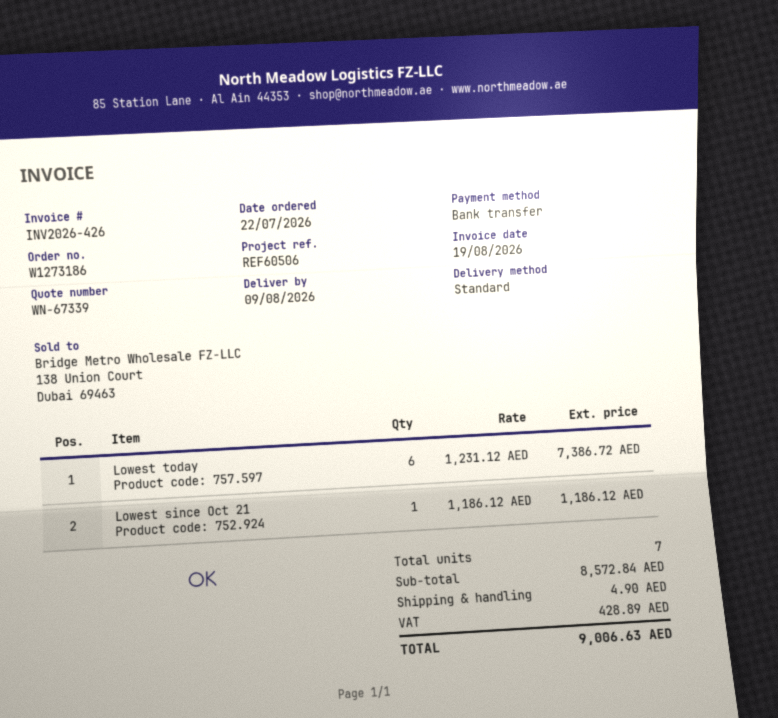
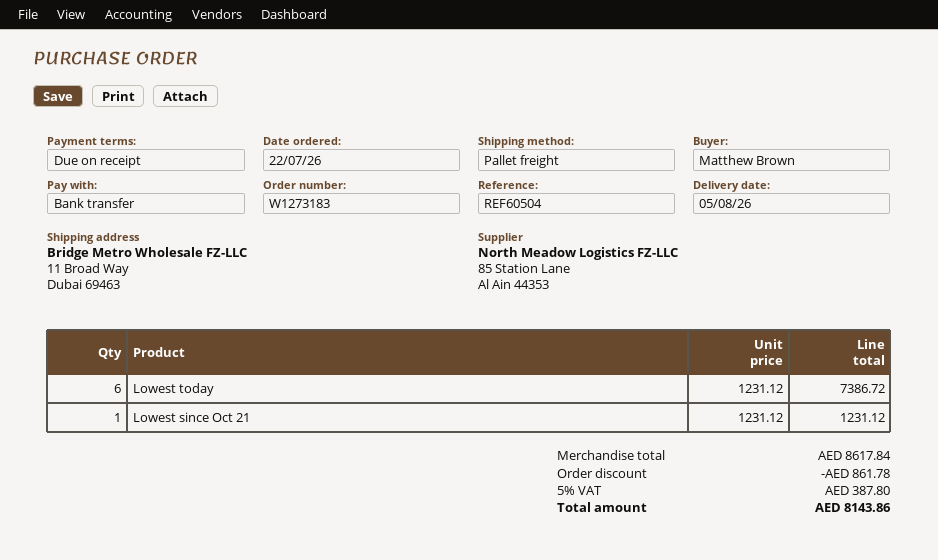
order number: W1273186 -> W1273183
delivery date: 2026-08-09 -> 2026-08-05
reference: REF60506 -> REF60504
shipping method: standard -> pallet freight
Lowest since Oct 21: 1 x 1186.12 = 1186.12 -> 1 x 1231.12 = 1231.12
subtotal: 8572.84 -> 8617.84
discount: none -> 861.78
shipping: 4.90 -> none
tax: 428.89 -> 387.80
total: 9006.63 -> 8143.86

